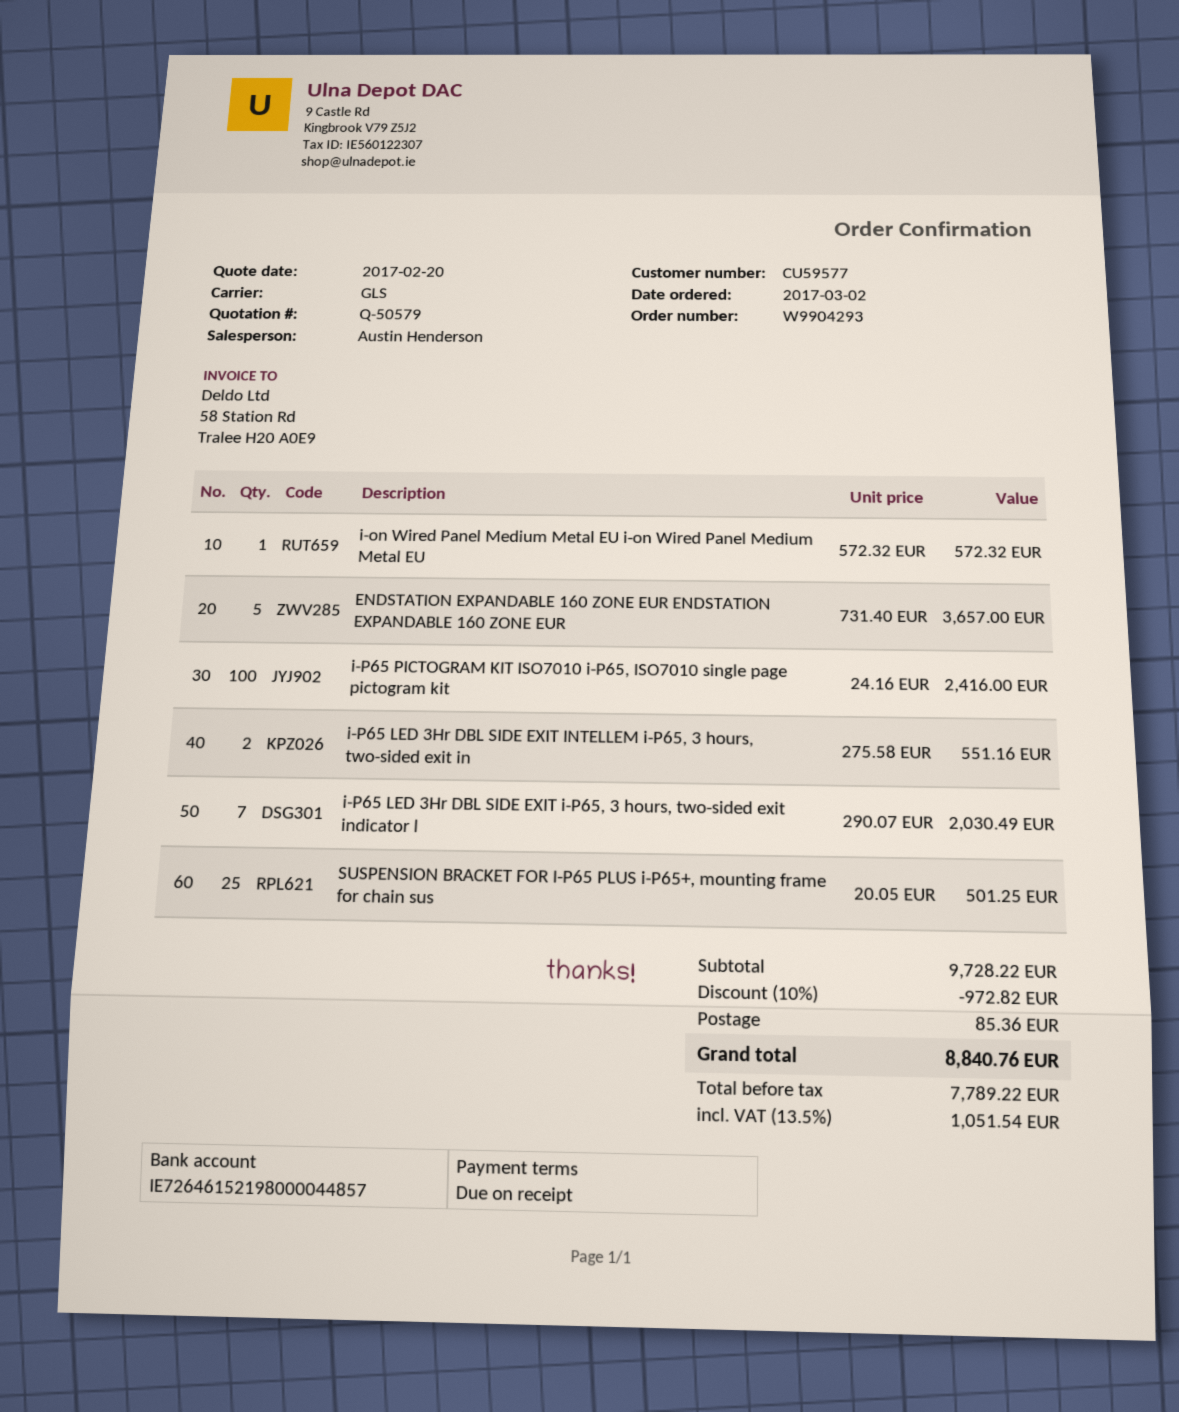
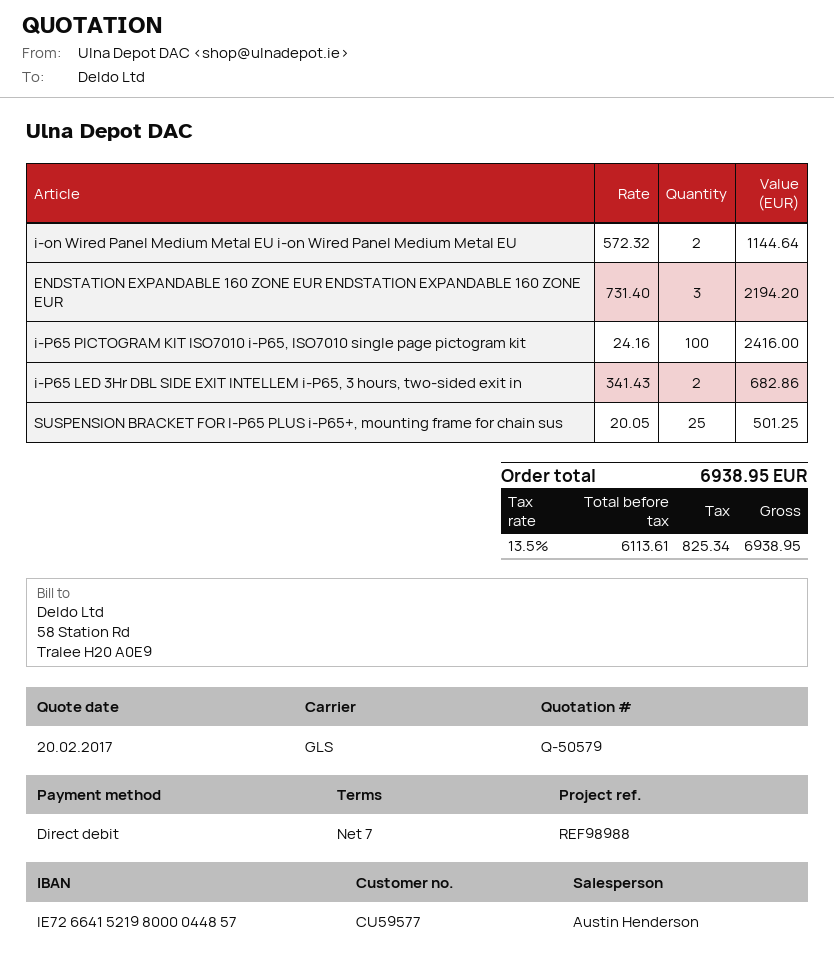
payment terms: on receipt -> 7 days
bank account: IE72646152198000044857 -> IE72664152198000044857
i-on Wired Panel Medium Metal EU i-on Wired Panel Medium Metal EU: 1 x 572.32 = 572.32 -> 2 x 572.32 = 1144.64
ENDSTATION EXPANDABLE 160 ZONE EUR ENDSTATION EXPANDABLE 160 ZONE EUR: 5 x 731.40 = 3657.00 -> 3 x 731.40 = 2194.20
i-P65 LED 3Hr DBL SIDE EXIT INTELLEM i-P65, 3 hours, two-sided exit in: 2 x 275.58 = 551.16 -> 2 x 341.43 = 682.86
i-P65 LED 3Hr DBL SIDE EXIT i-P65, 3 hours, two-sided exit indicator l: 7 x 290.07 = 2030.49 -> none
discount: 10% = 972.82 -> none
shipping: 85.36 -> none
net: 7789.22 -> 6113.61
tax: 13.5% = 1051.54 -> 13.5% = 825.34
total: 8840.76 -> 6938.95

